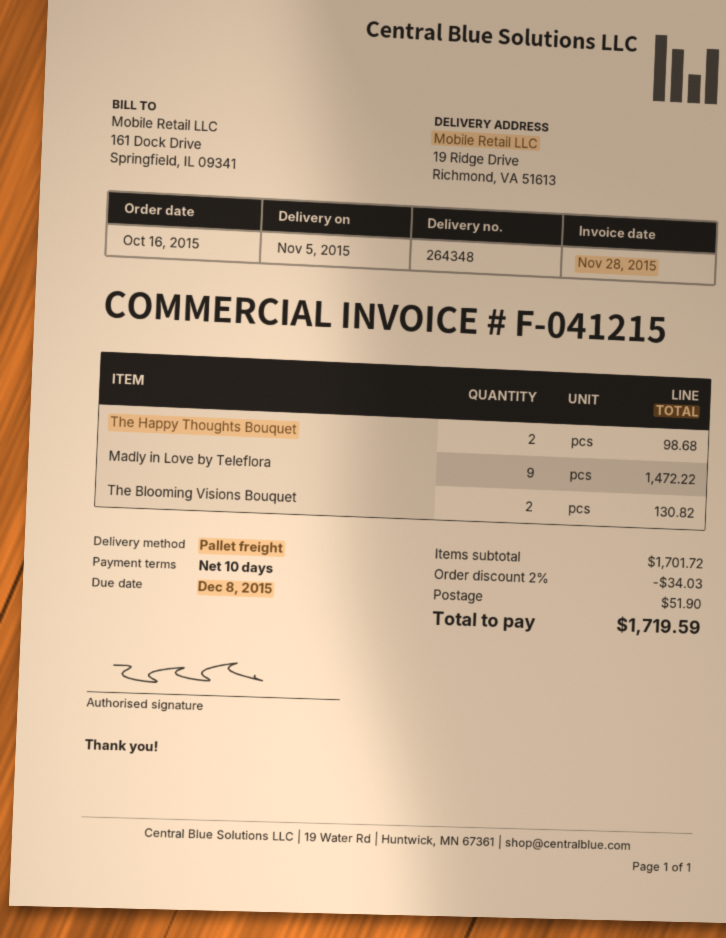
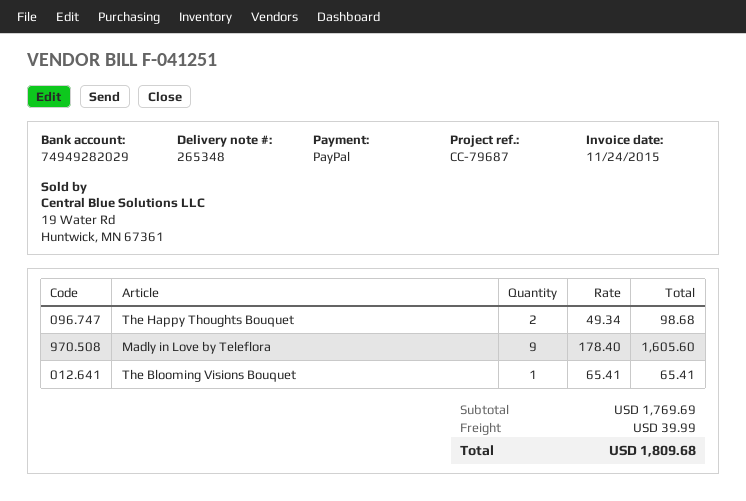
delivery note number: 264348 -> 265348
invoice number: F-041215 -> F-041251
invoice date: 2015-11-28 -> 2015-11-24
Madly in Love by Teleflora: 9 for 1472.22 -> 9 for 1605.60
The Blooming Visions Bouquet: 2 for 130.82 -> 1 for 65.41
subtotal: 1701.72 -> 1769.69
discount: 2% = 34.03 -> none
shipping: 51.90 -> 39.99
total: 1719.59 -> 1809.68

